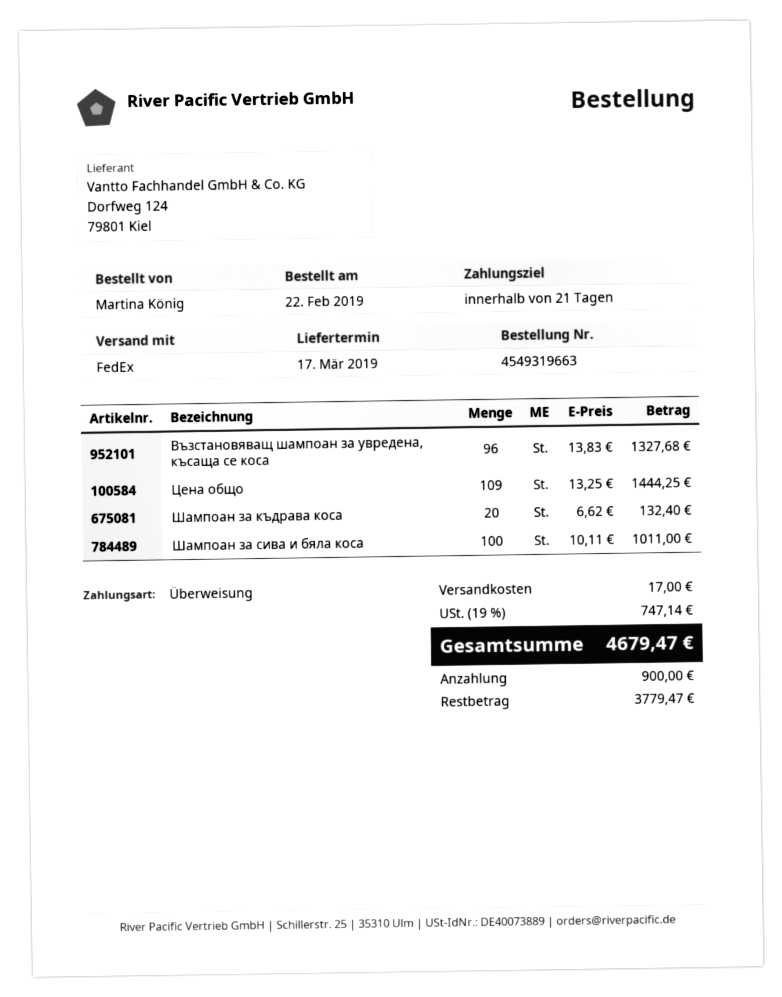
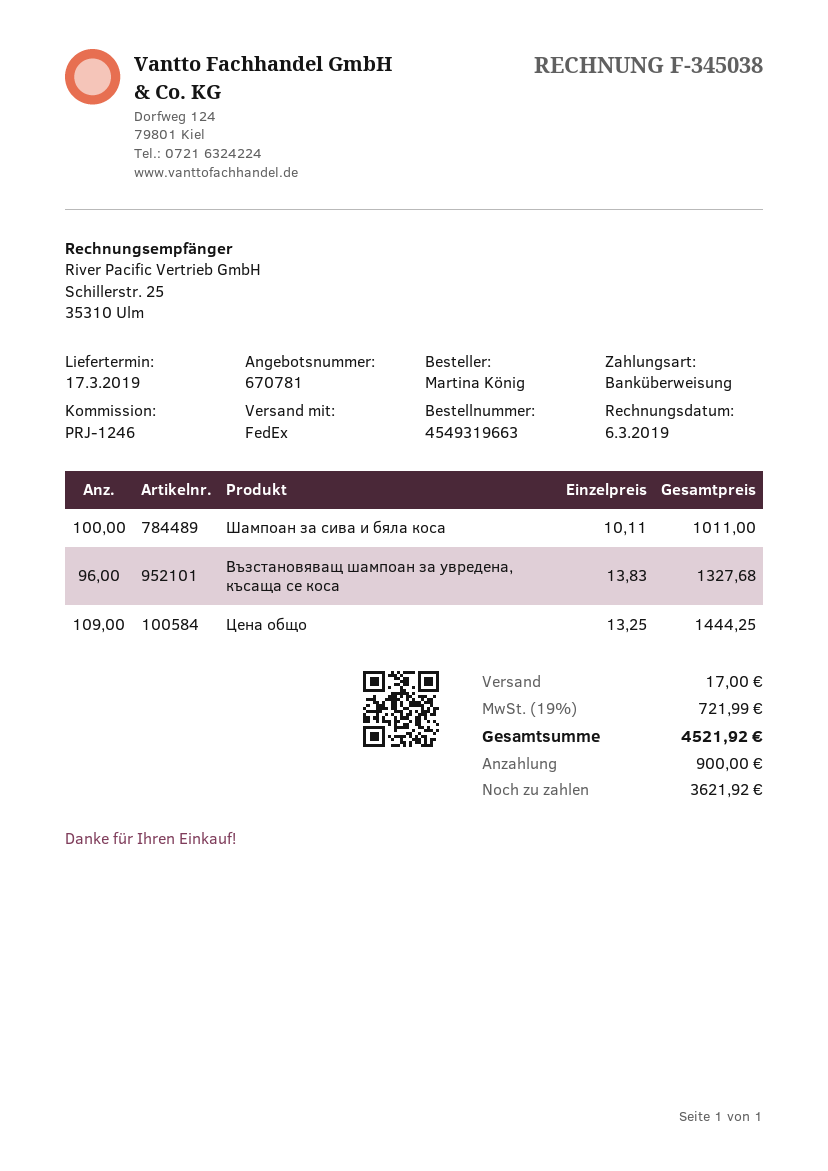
Шампоан за къдрава коса: 20 x 6.62 = 132.40 -> none
tax: 19% = 747.14 -> 19% = 721.99
total: 4679.47 -> 4521.92
balance: 3779.47 -> 3621.92

